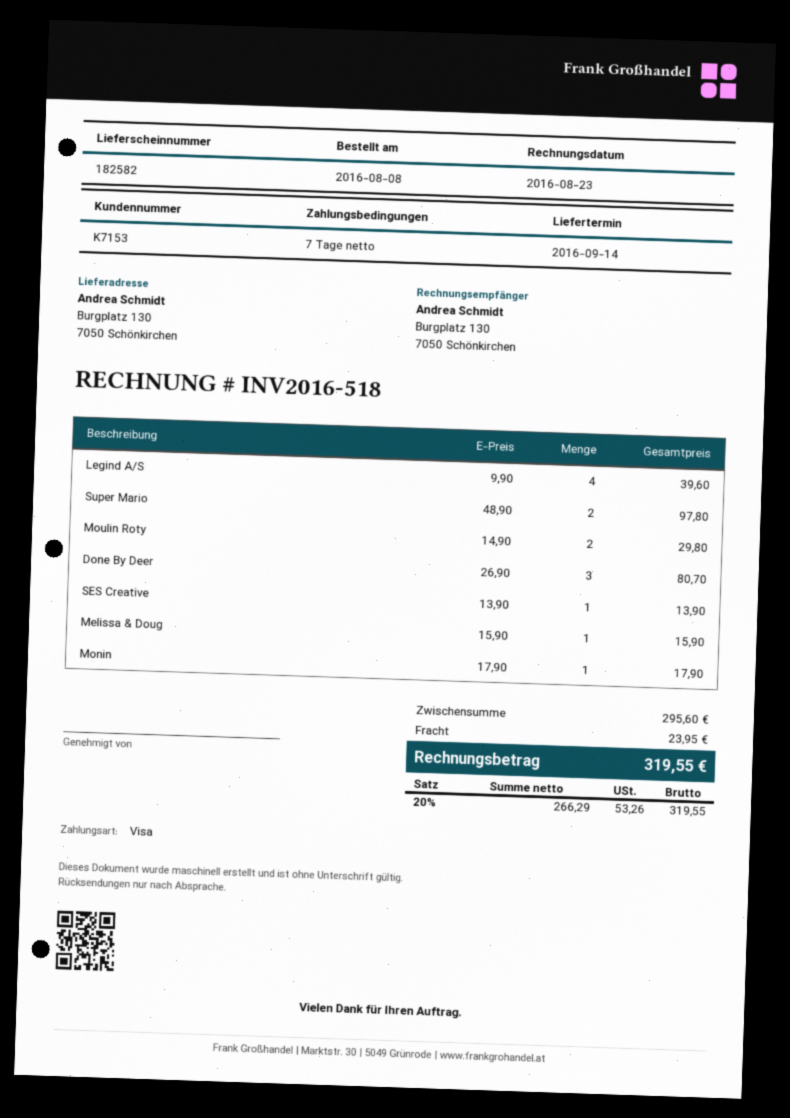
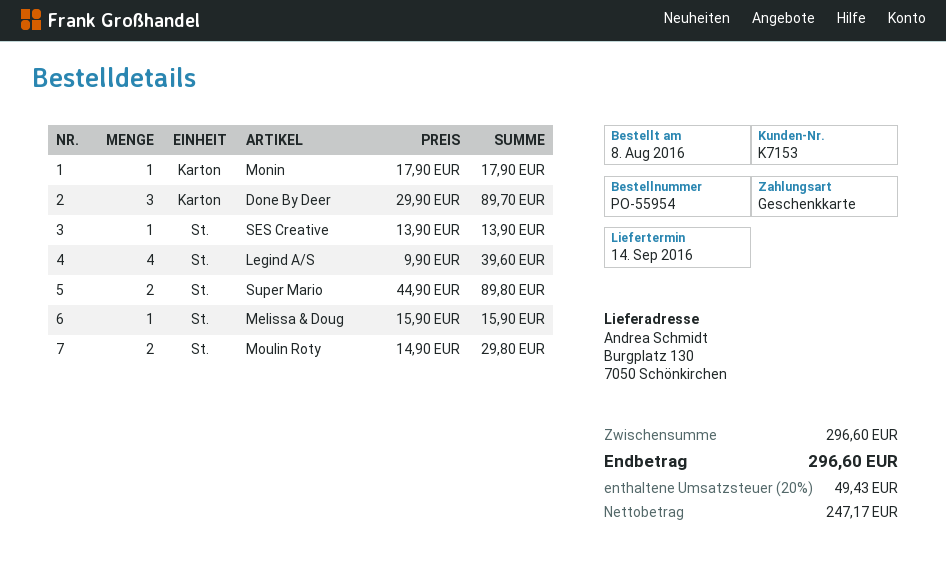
payment method: Visa -> gift card
Super Mario: 2 x 48.90 = 97.80 -> 2 x 44.90 = 89.80
Done By Deer: 3 x 26.90 = 80.70 -> 3 x 29.90 = 89.70
subtotal: 295.60 -> 296.60
shipping: 23.95 -> none
net: 266.29 -> 247.17
tax: 20% = 53.26 -> 20% = 49.43
total: 319.55 -> 296.60

